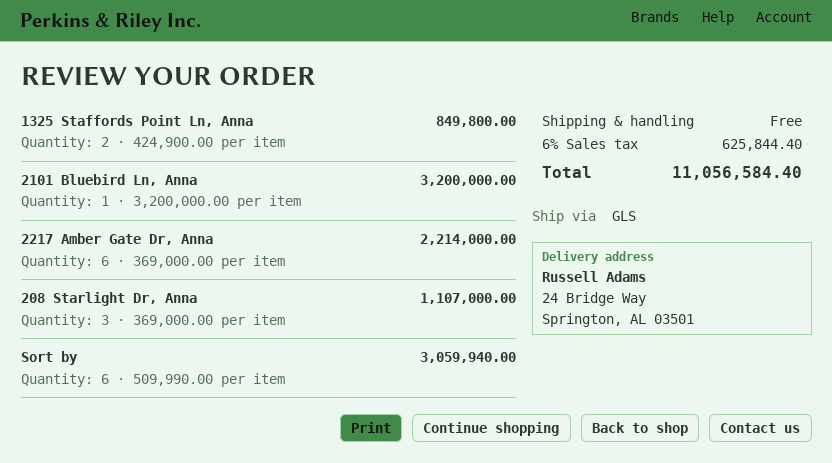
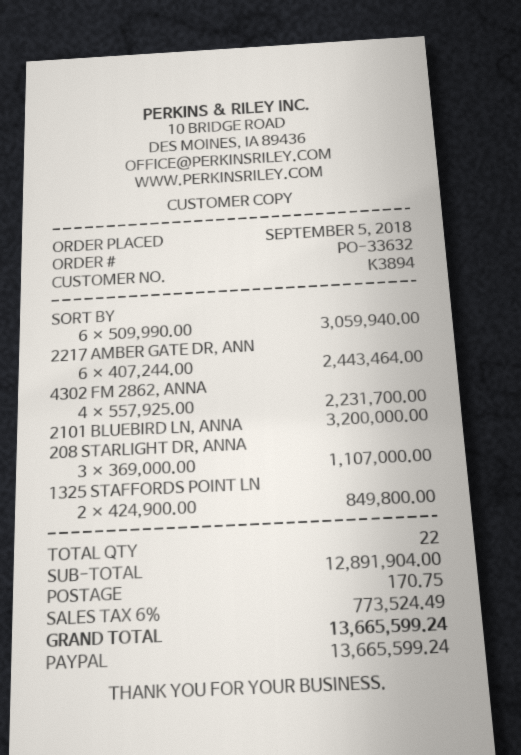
2217 Amber Gate Dr, Anna: 6 x 369000.00 = 2214000.00 -> 6 x 407244.00 = 2443464.00
4302 FM 2862, ANNA: none -> 4 x 557925.00 = 2231700.00
shipping: 0.00 -> 170.75
tax: 6% = 625844.40 -> 6% = 773524.49
total: 11056584.40 -> 13665599.24

